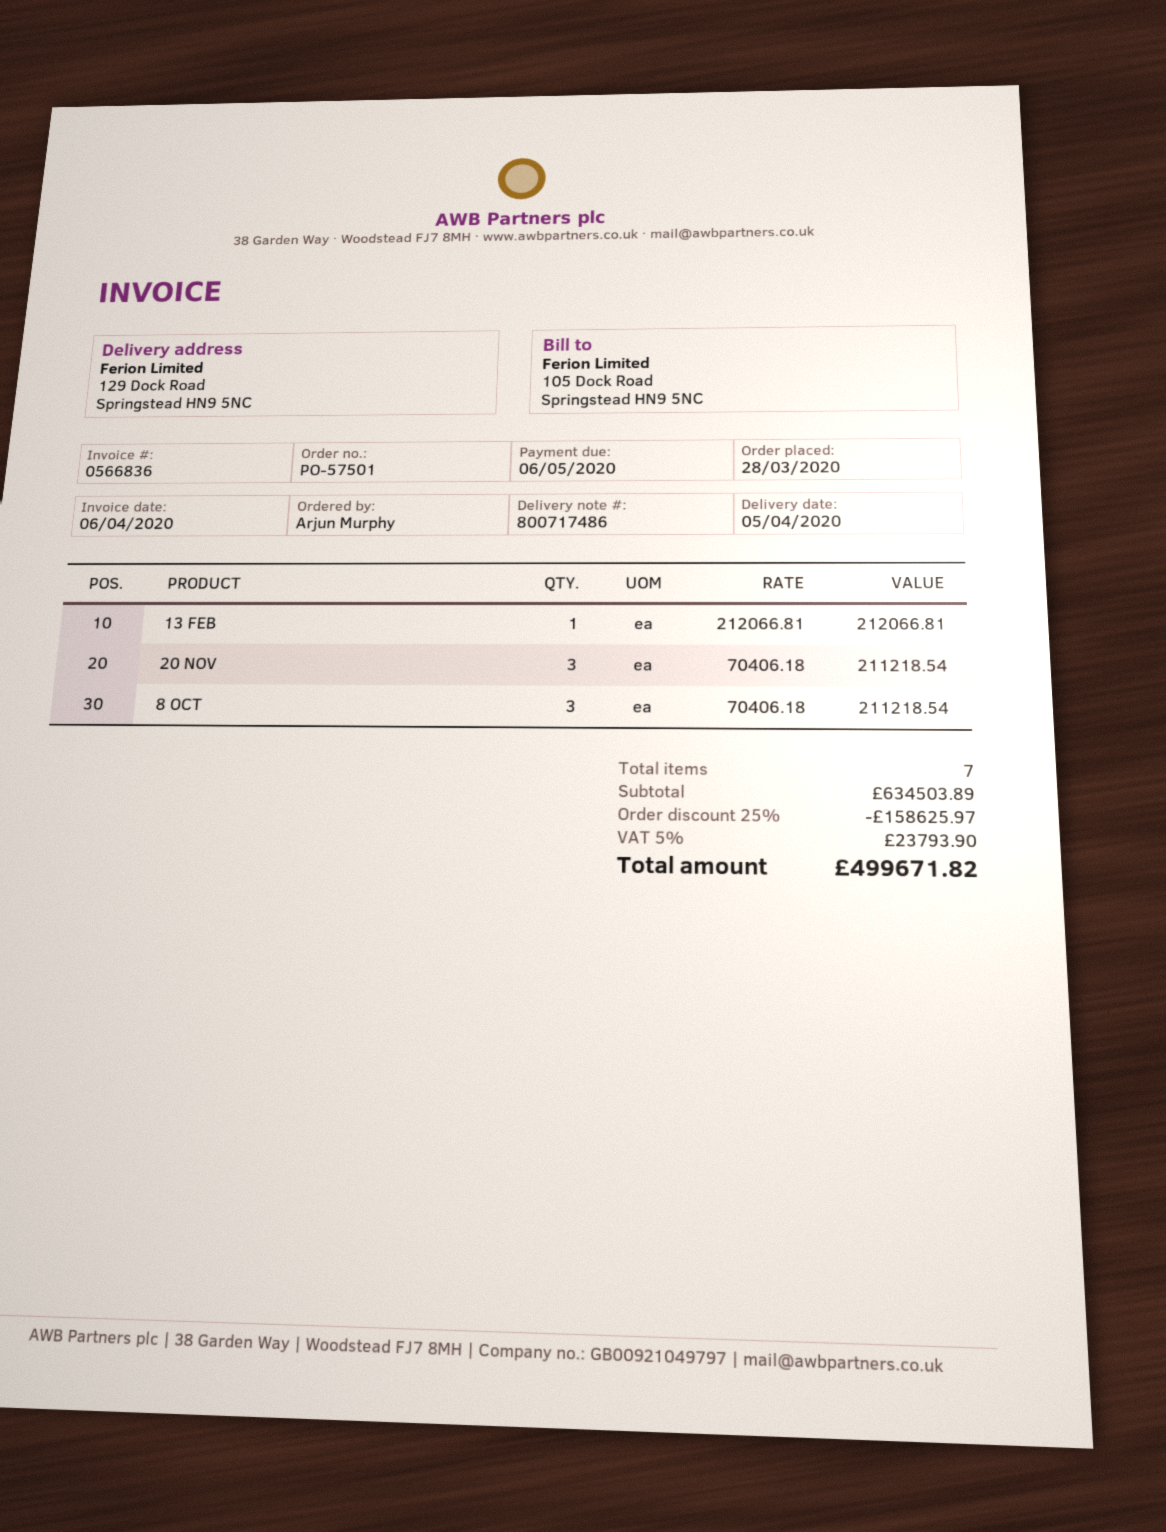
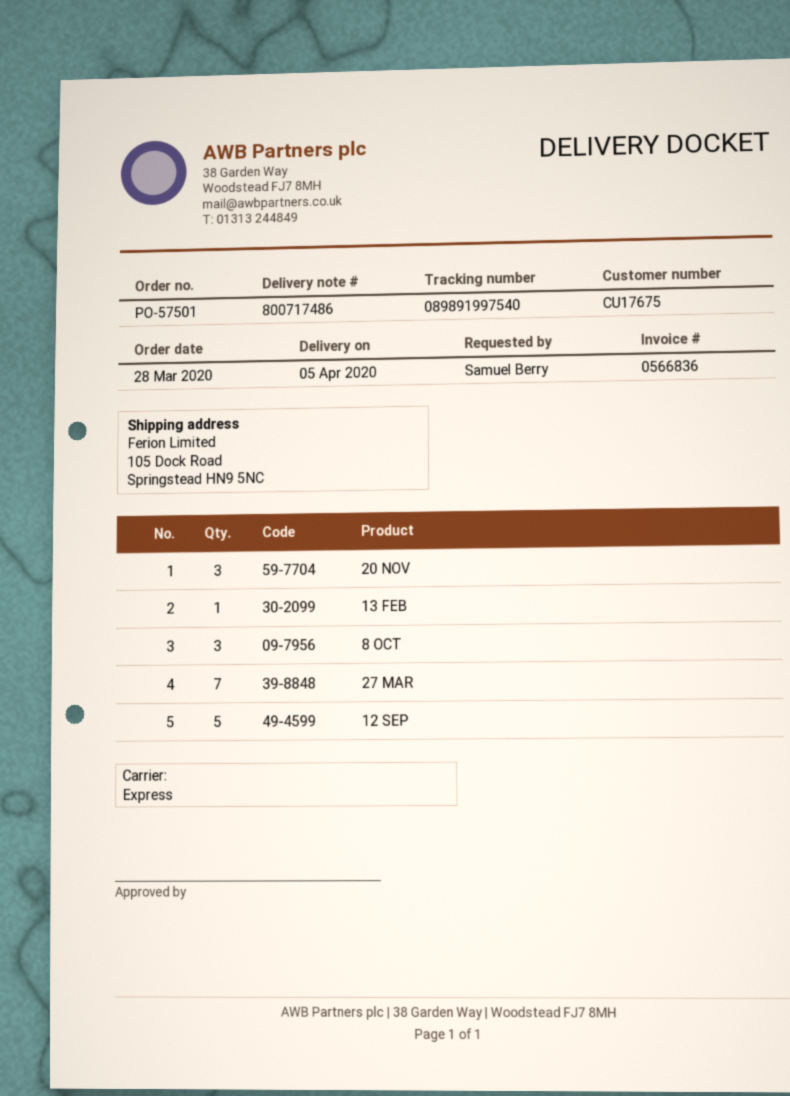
ordered by: Arjun Murphy -> Samuel Berry
ship to: 129 Dock Road, Springstead HN9 5NC -> 105 Dock Road, Springstead HN9 5NC
27 MAR: none -> 7
12 SEP: none -> 5

